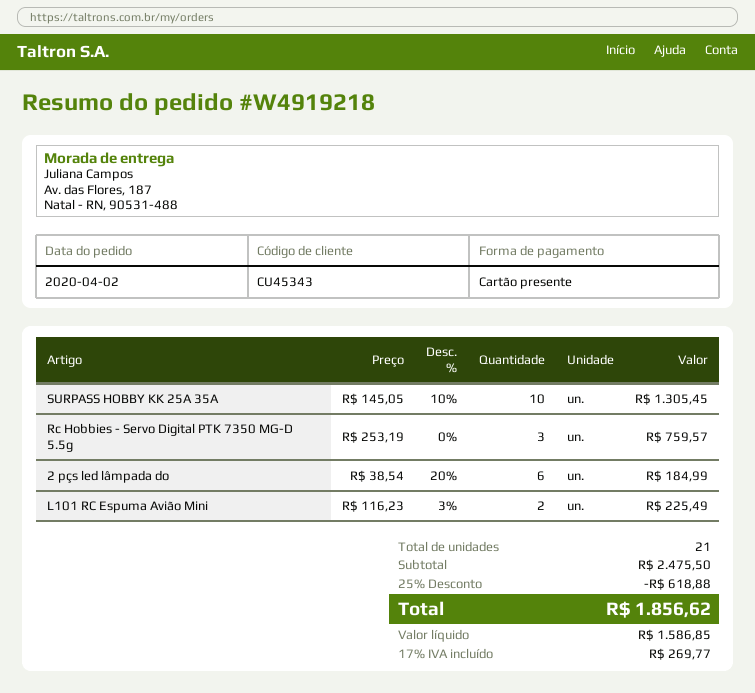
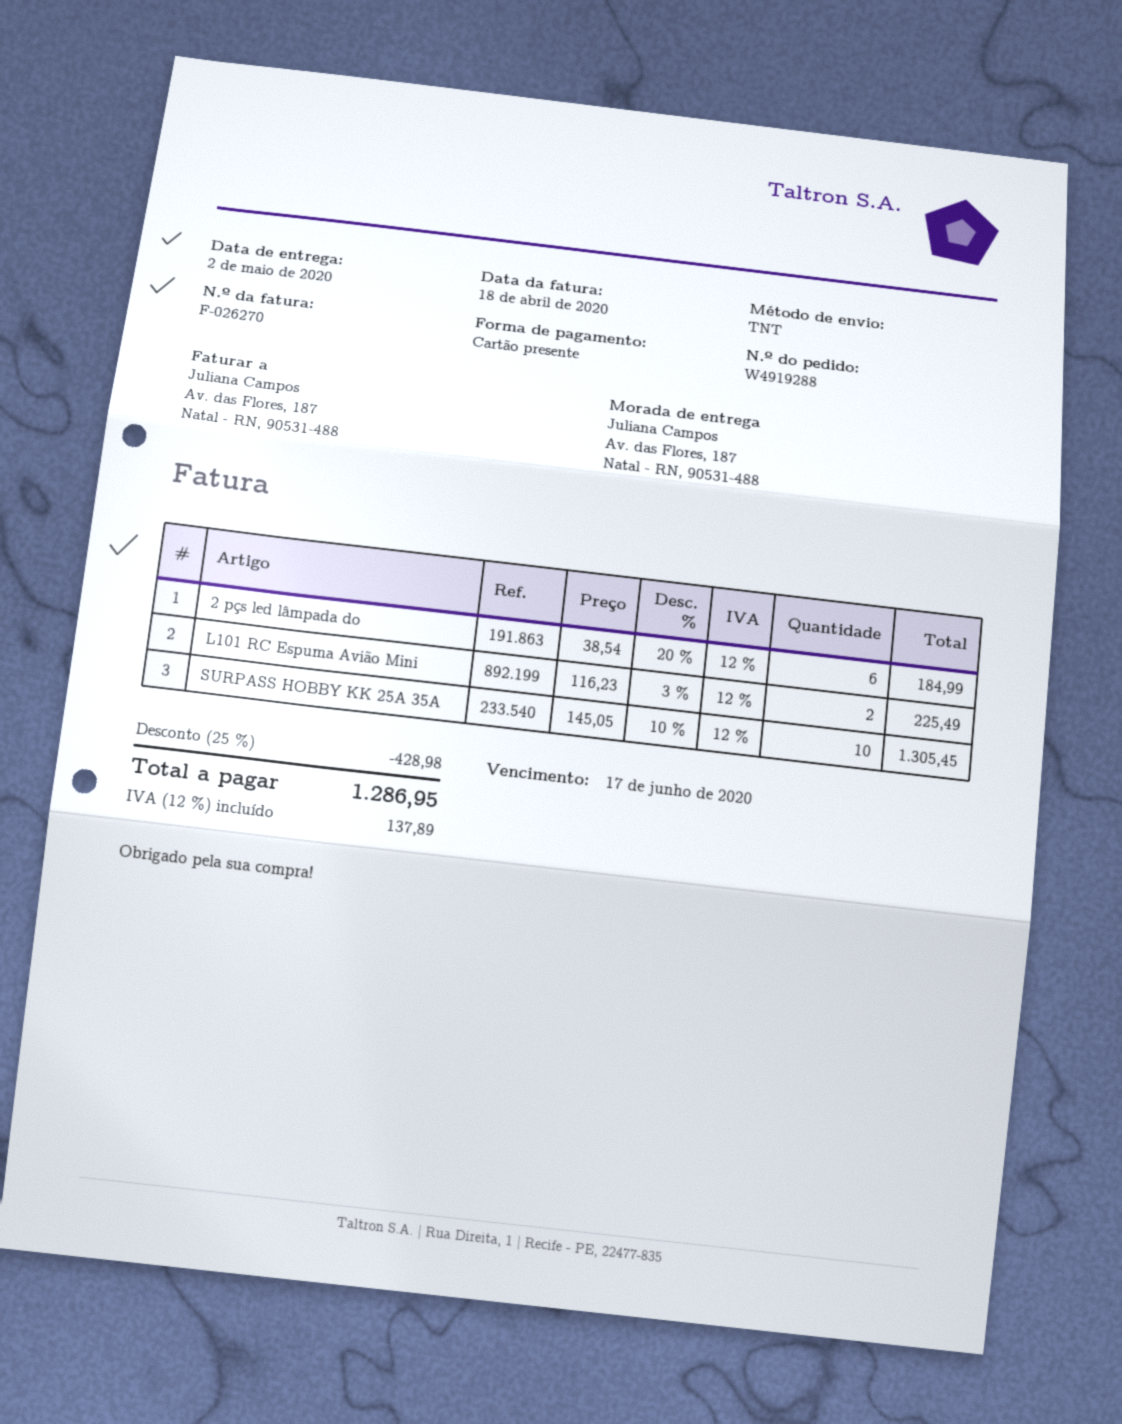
order number: W4919218 -> W4919288
Rc Hobbies - Servo Digital PTK 7350 MG-D 5.5g: 3 x 253.19 = 759.57 -> none
discount: 25% = 618.88 -> 25% = 428.98
tax: 17% = 269.77 -> 12% = 137.89
total: 1856.62 -> 1286.95

